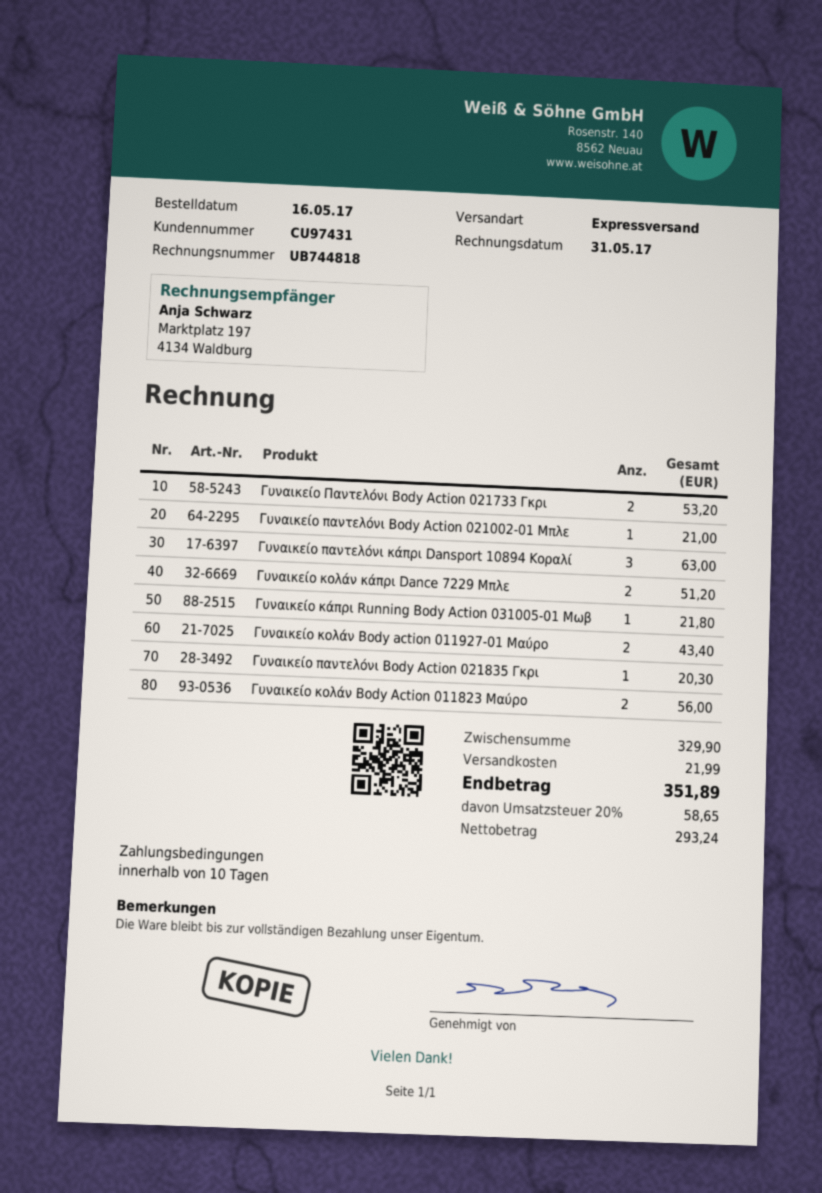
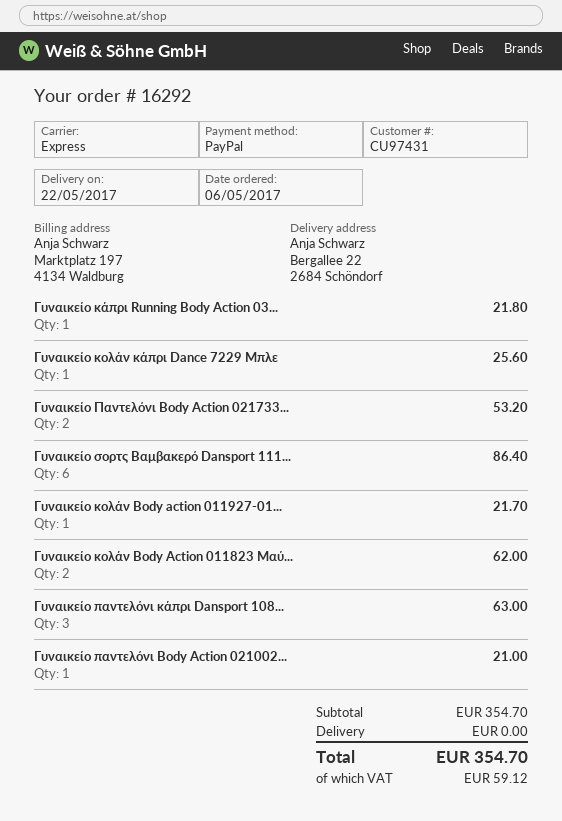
order date: 2017-05-16 -> 2017-05-06
Γυναικείο κολάν κάπρι Dance 7229 Μπλε: 2 for 51.20 -> 1 for 25.60
Γυναικείο κολάν Body action 011927-01 Μαύρο: 2 for 43.40 -> 1 for 21.70
Γυναικείο παντελόνι Body Action 021835 Γκρι: 1 for 20.30 -> none
Γυναικείο κολάν Body Action 011823 Μαύρο: 2 for 56.00 -> 2 for 62.00
Γυναικείο σορτς Βαμβακερό Dansport 111...: none -> 6 for 86.40
subtotal: 329.90 -> 354.70
shipping: 21.99 -> 0.00
tax: 58.65 -> 59.12
total: 351.89 -> 354.70

